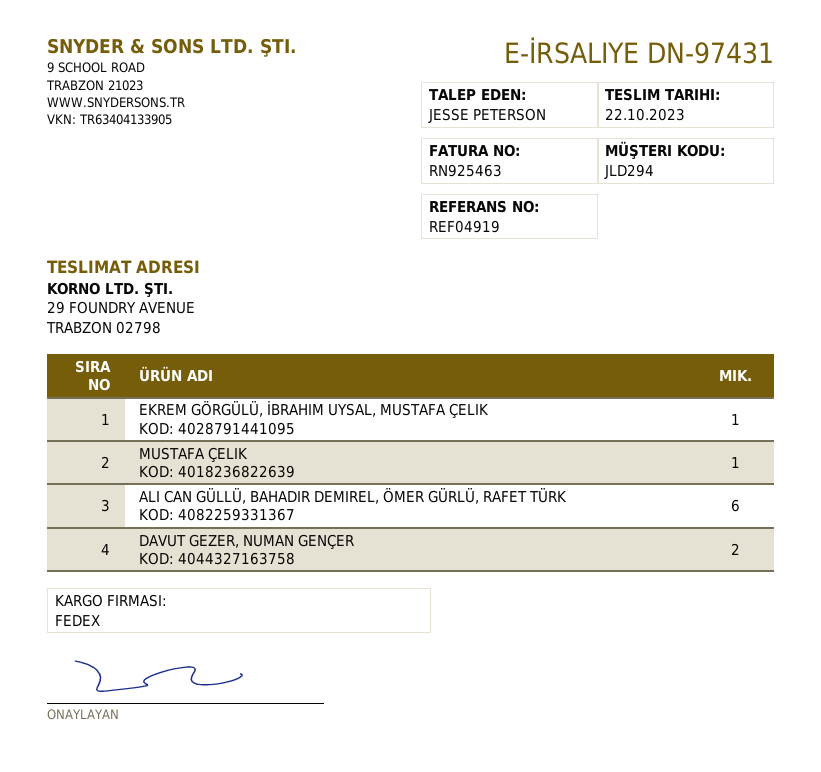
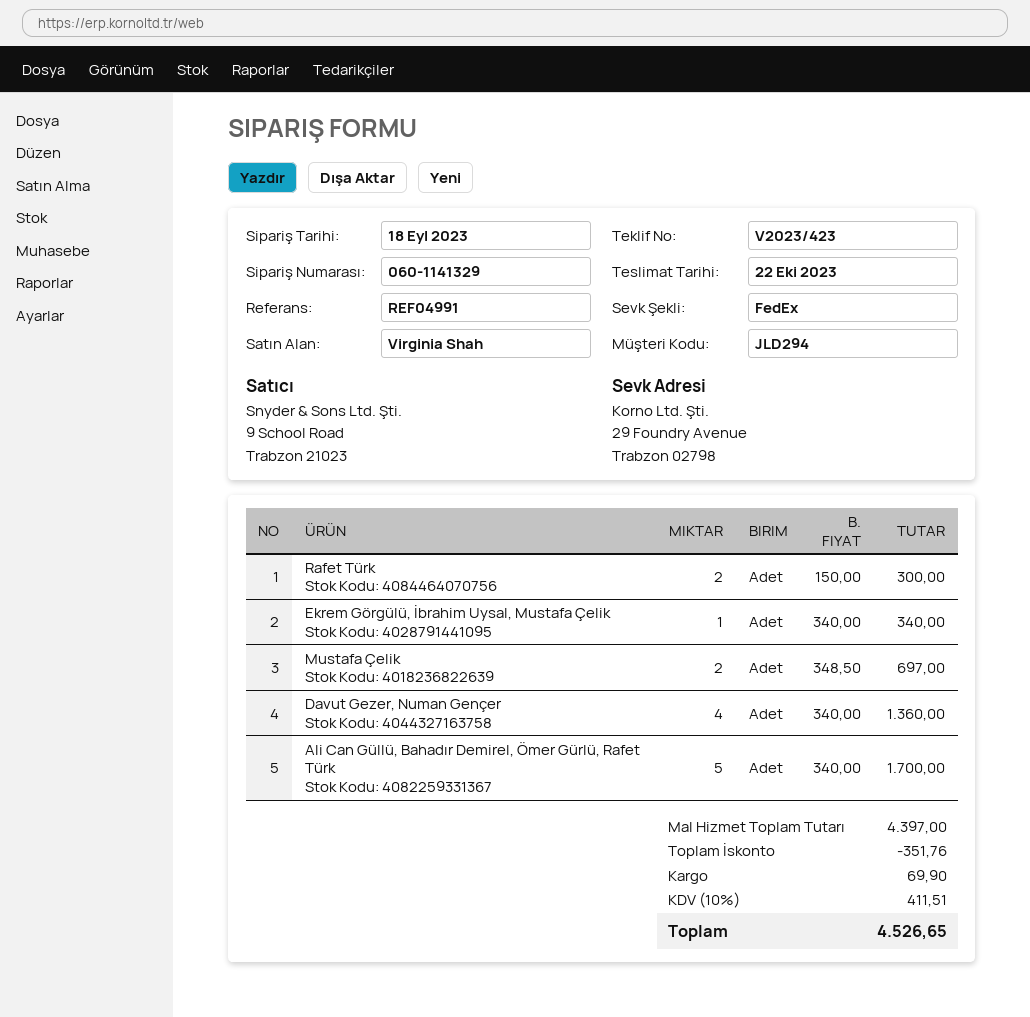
reference: REF04919 -> REF04991
ordered by: JESSE PETERSON -> Virginia Shah
MUSTAFA ÇELIK: 1 -> 2
ALI CAN GÜLLÜ, BAHADIR DEMIREL, ÖMER GÜRLÜ, RAFET TÜRK: 6 -> 5
DAVUT GEZER, NUMAN GENÇER: 2 -> 4
Rafet Türk: none -> 2

